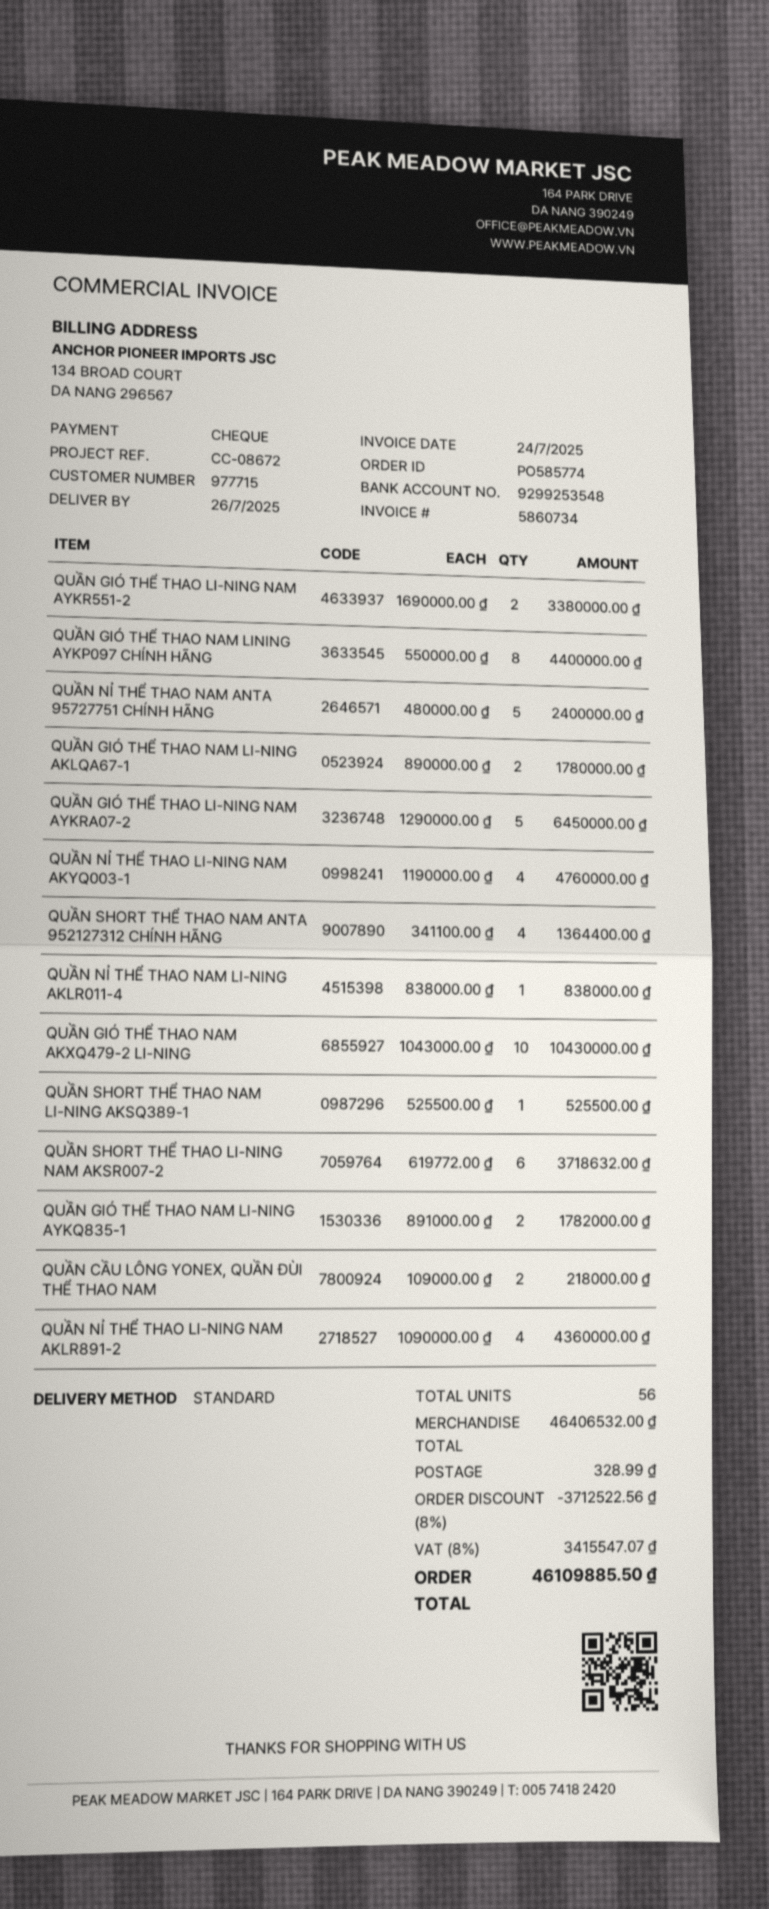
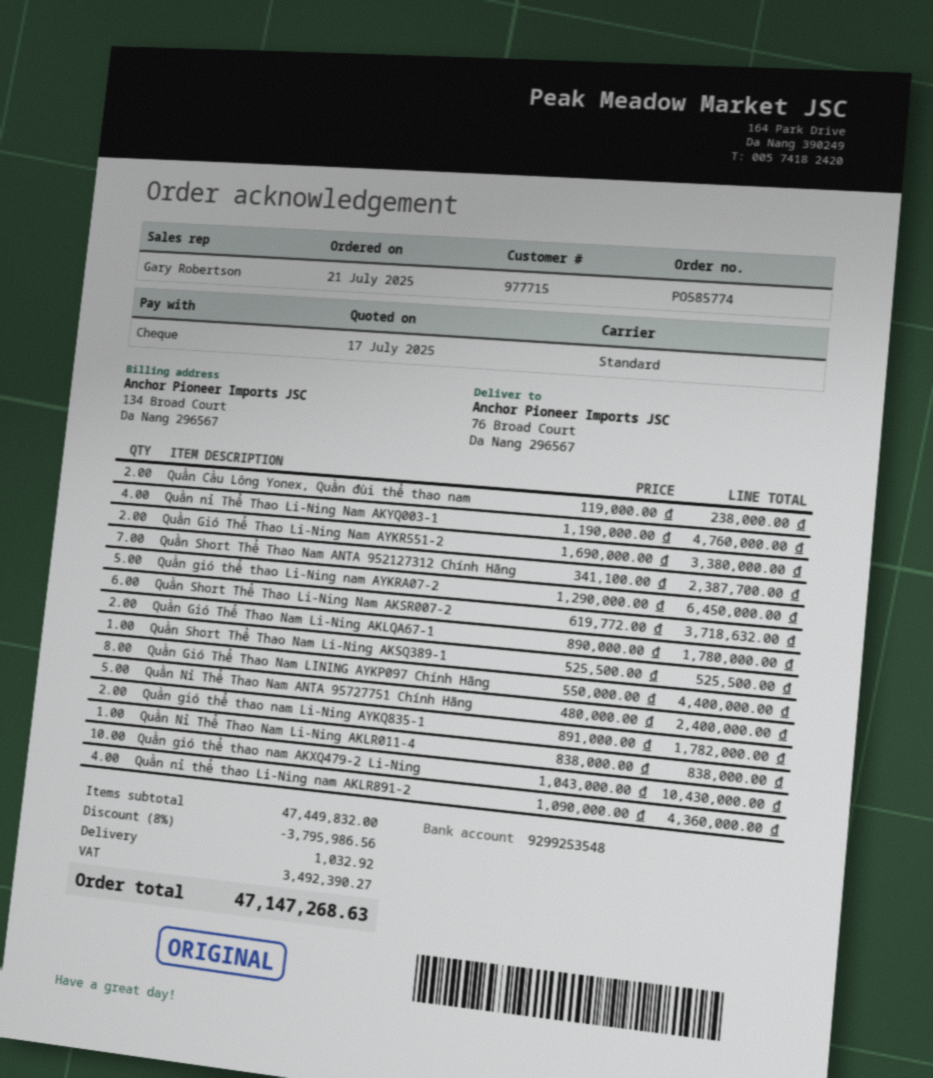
QUẦN SHORT THỂ THAO NAM ANTA 952127312 CHÍNH HÃNG: 4 x 341100.00 = 1364400.00 -> 7 x 341100.00 = 2387700.00
QUẦN CẦU LÔNG YONEX, QUẦN ĐÙI THỂ THAO NAM: 2 x 109000.00 = 218000.00 -> 2 x 119000.00 = 238000.00
subtotal: 46406532.00 -> 47449832.00
discount: 8% = 3712522.56 -> 8% = 3795986.56
shipping: 328.99 -> 1032.92
tax: 3415547.07 -> 3492390.27
total: 46109885.50 -> 47147268.63

